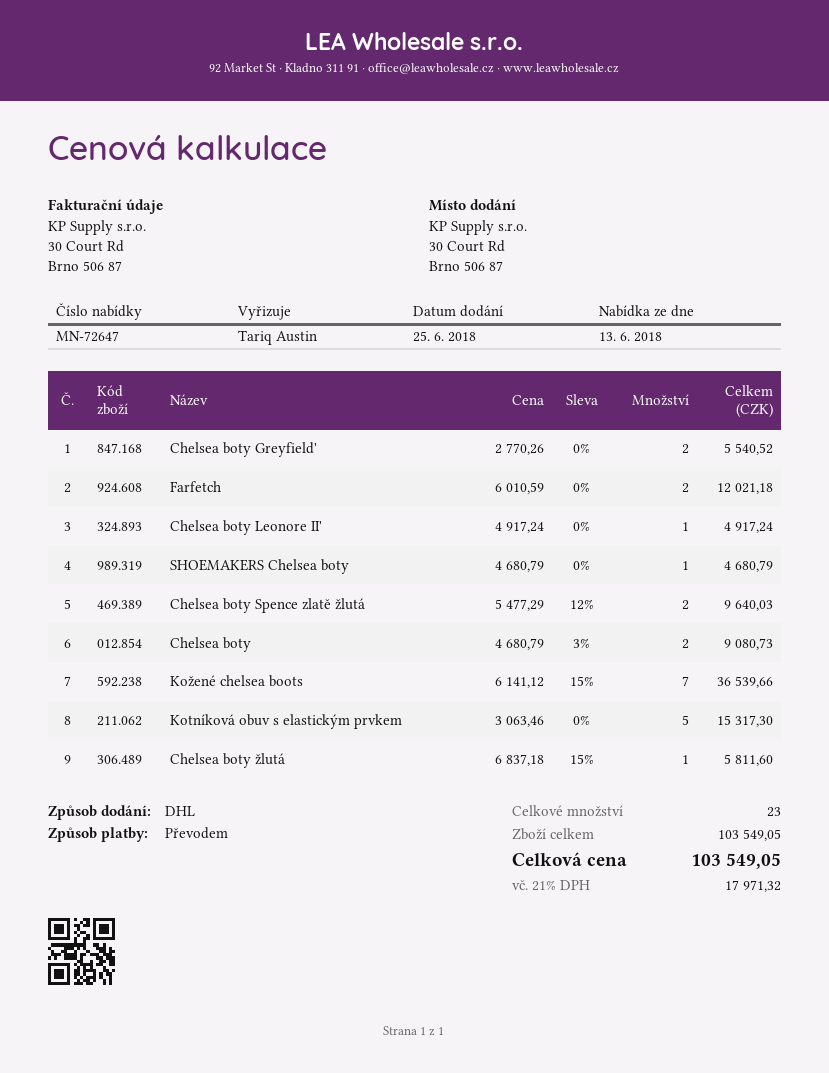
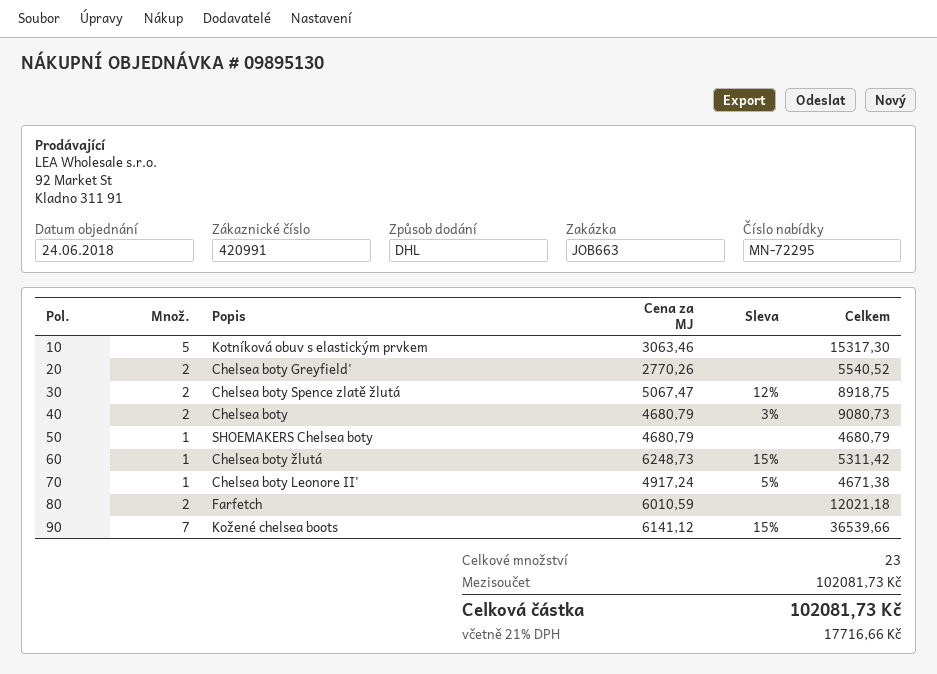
quote number: MN-72647 -> MN-72295
Chelsea boty Leonore II': 1 x 4917.24 = 4917.24 -> 1 x 4917.24 - 5% = 4671.38
Chelsea boty Spence zlatě žlutá: 2 x 5477.29 - 12% = 9640.03 -> 2 x 5067.47 - 12% = 8918.75
Chelsea boty žlutá: 1 x 6837.18 - 15% = 5811.60 -> 1 x 6248.73 - 15% = 5311.42
subtotal: 103549.05 -> 102081.73
tax: 21% = 17971.32 -> 21% = 17716.66
total: 103549.05 -> 102081.73

